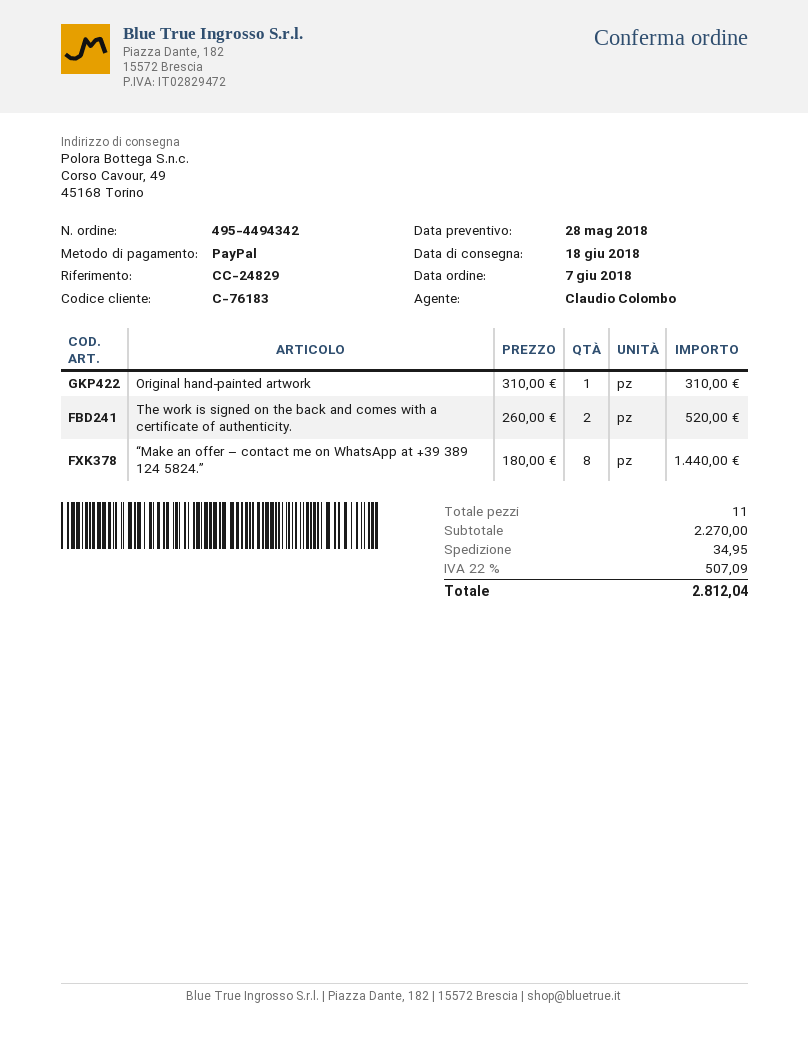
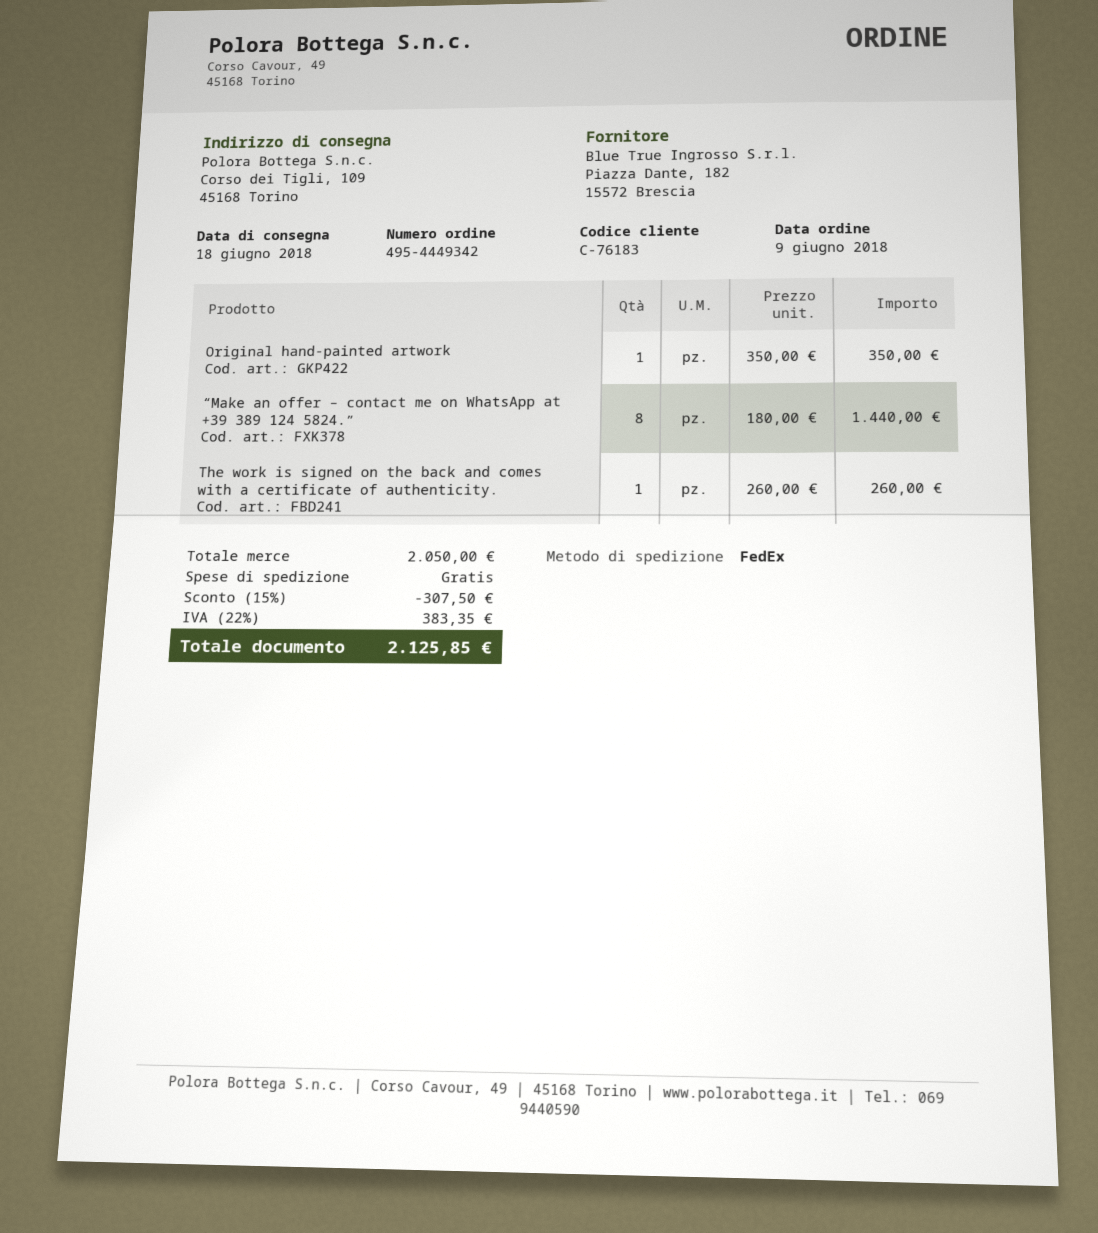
order number: 495-4494342 -> 495-4449342
order date: 2018-06-07 -> 2018-06-09
ship to: Corso Cavour, 49, 45168 Torino -> Corso dei Tigli, 109, 45168 Torino
Original hand‑painted artwork: 1 x 310.00 = 310.00 -> 1 x 350.00 = 350.00
The work is signed on the back and comes with a certificate of authenticity.: 2 x 260.00 = 520.00 -> 1 x 260.00 = 260.00
subtotal: 2270.00 -> 2050.00
discount: none -> 15% = 307.50
shipping: 34.95 -> 0.00
tax: 22% = 507.09 -> 22% = 383.35
total: 2812.04 -> 2125.85

